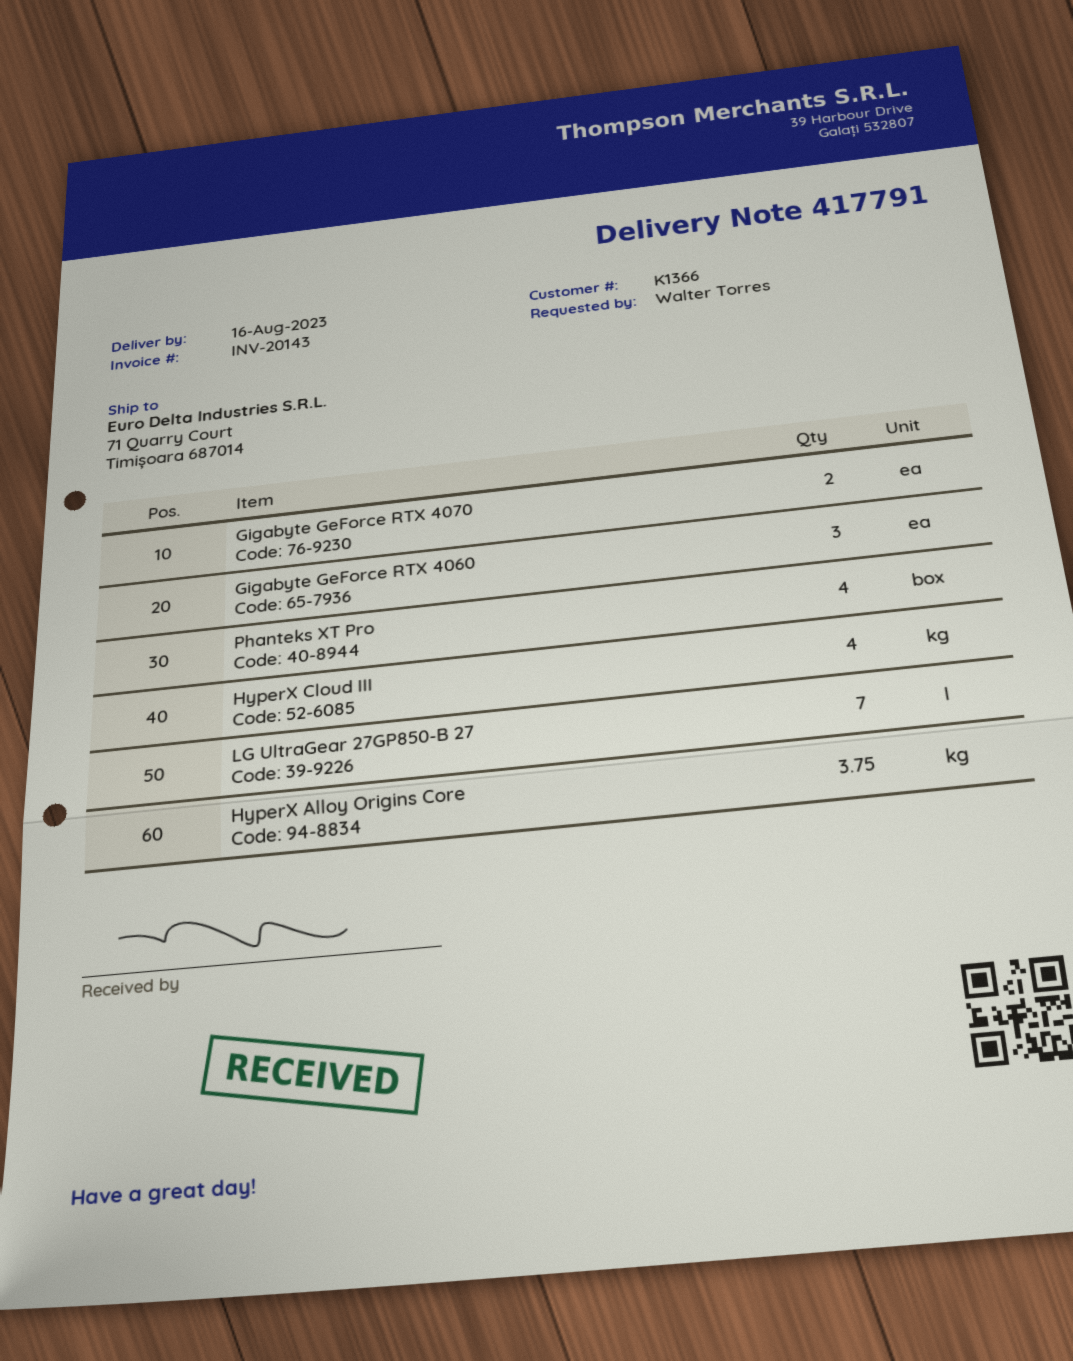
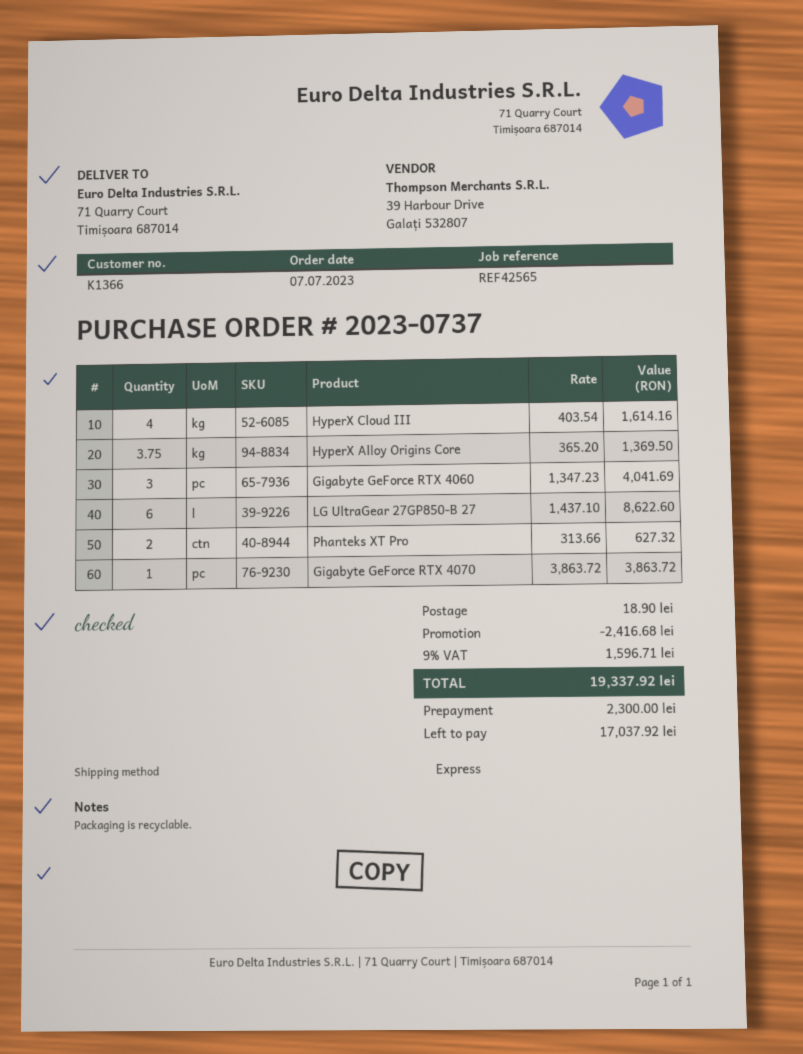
Gigabyte GeForce RTX 4070: 2 -> 1
Phanteks XT Pro: 4 -> 2
LG UltraGear 27GP850-B 27: 7 -> 6

